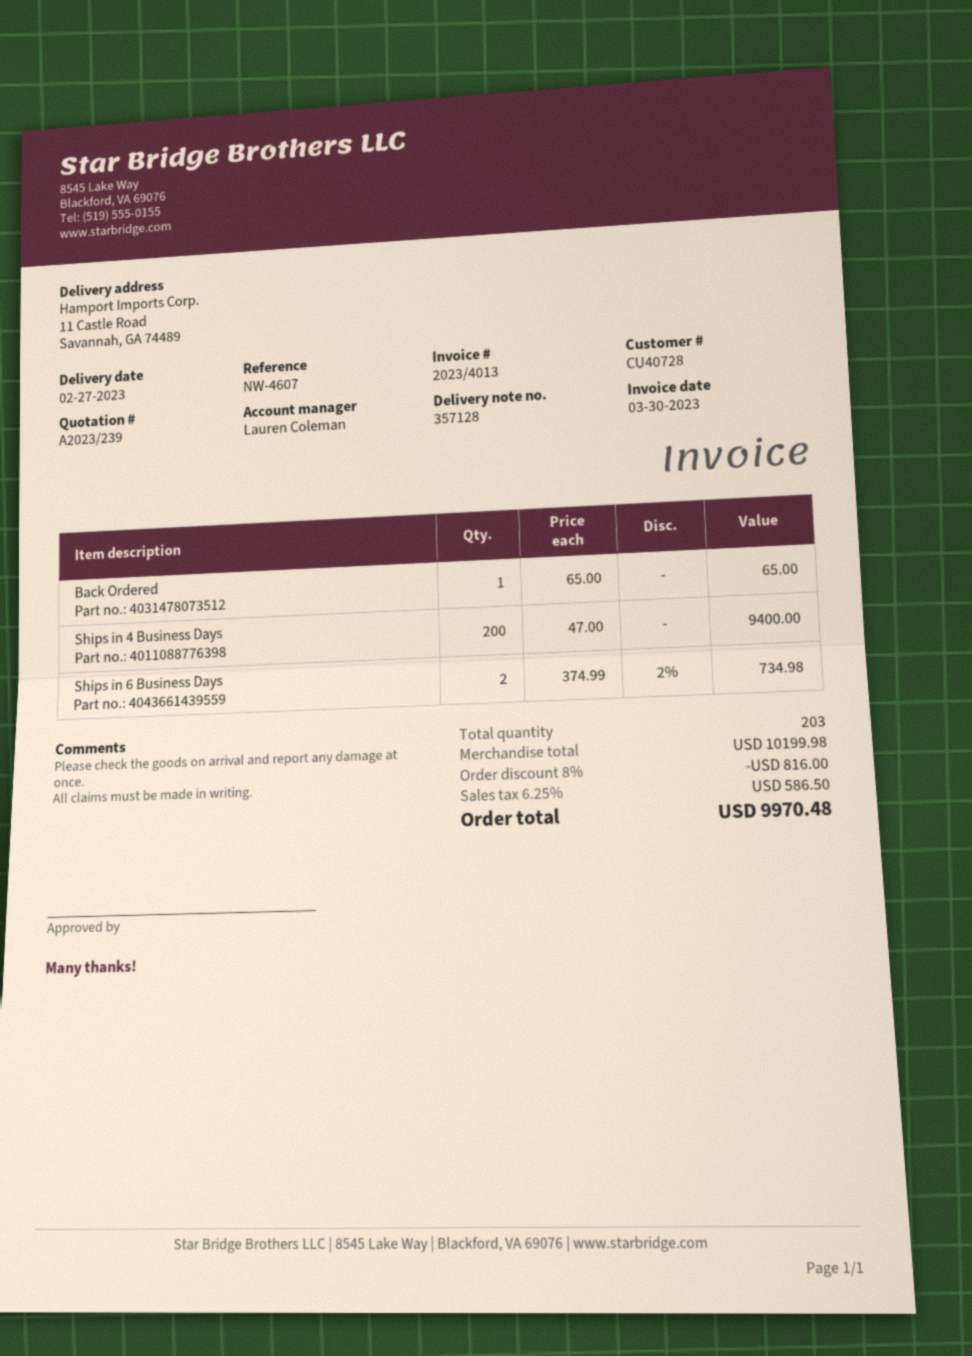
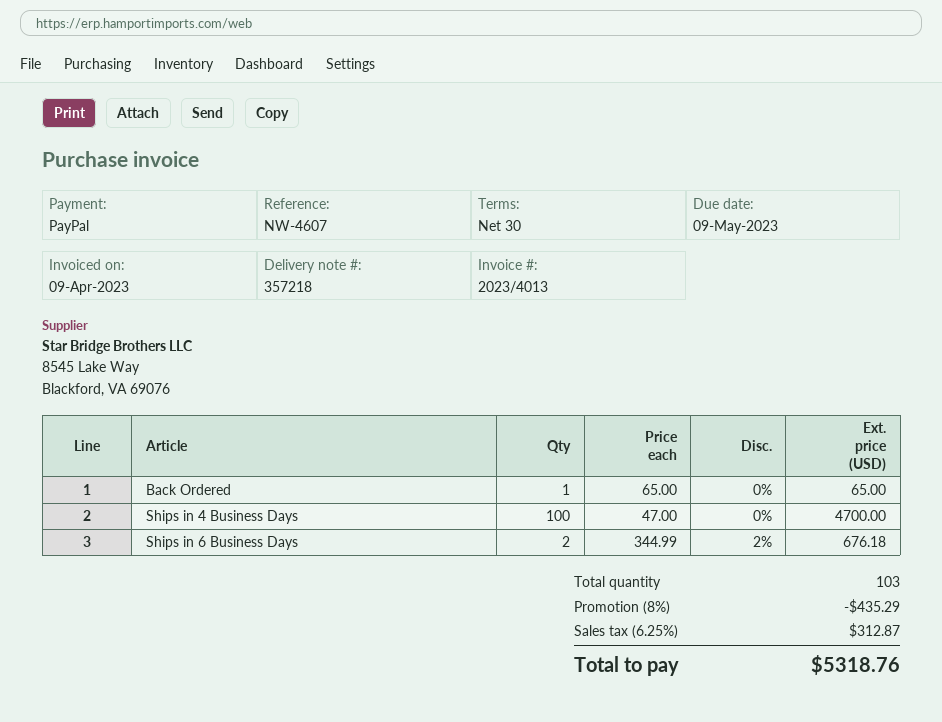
delivery note number: 357128 -> 357218
invoice date: 2023-03-30 -> 2023-04-09
Ships in 4 Business Days: 200 x 47.00 = 9400.00 -> 100 x 47.00 = 4700.00
Ships in 6 Business Days: 2 x 374.99 - 2% = 734.98 -> 2 x 344.99 - 2% = 676.18
total quantity: 203 -> 103
discount: 8% = 816.00 -> 8% = 435.29
tax: 6.25% = 586.50 -> 6.25% = 312.87
total: 9970.48 -> 5318.76

